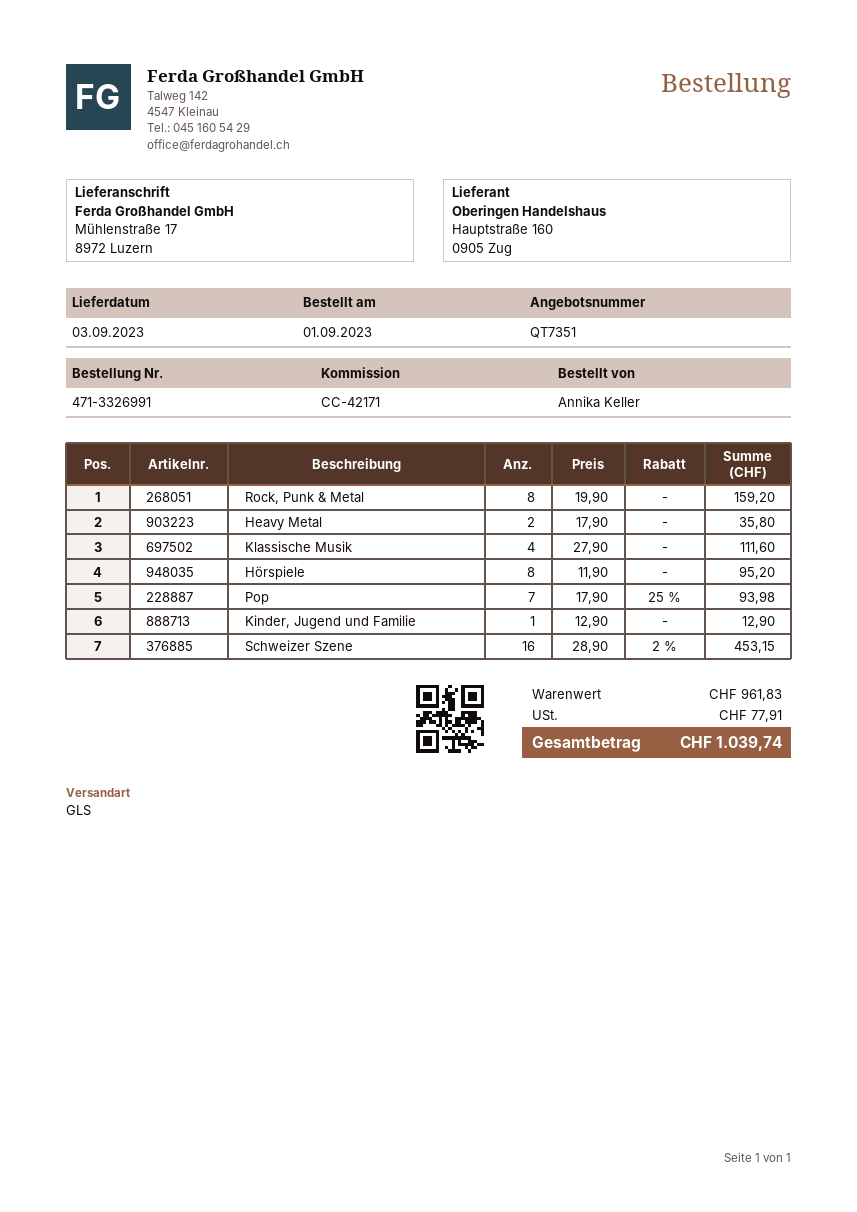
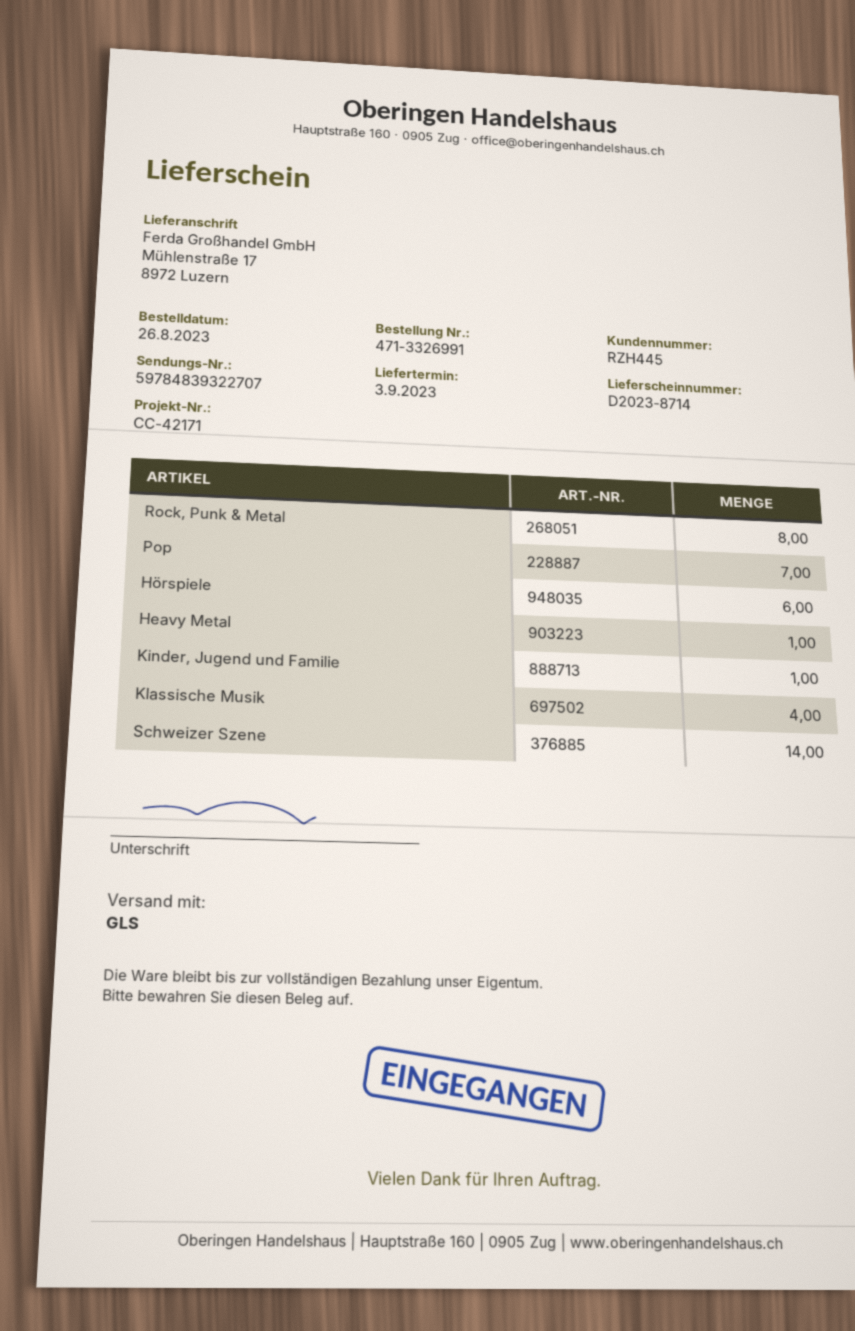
order date: 2023-09-01 -> 2023-08-26
Heavy Metal: 2 -> 1
Hörspiele: 8 -> 6
Schweizer Szene: 16 -> 14

